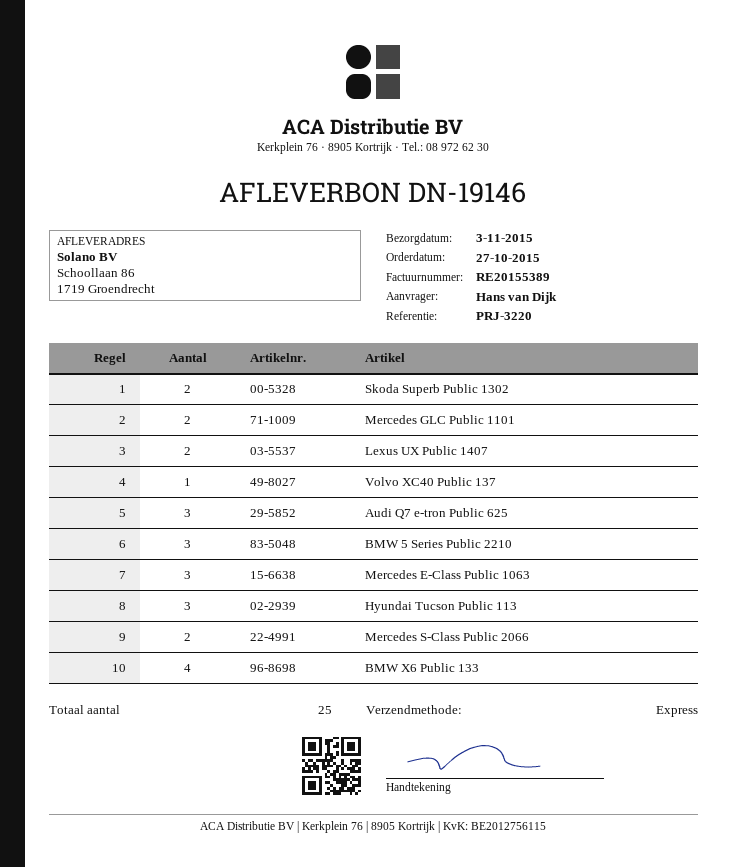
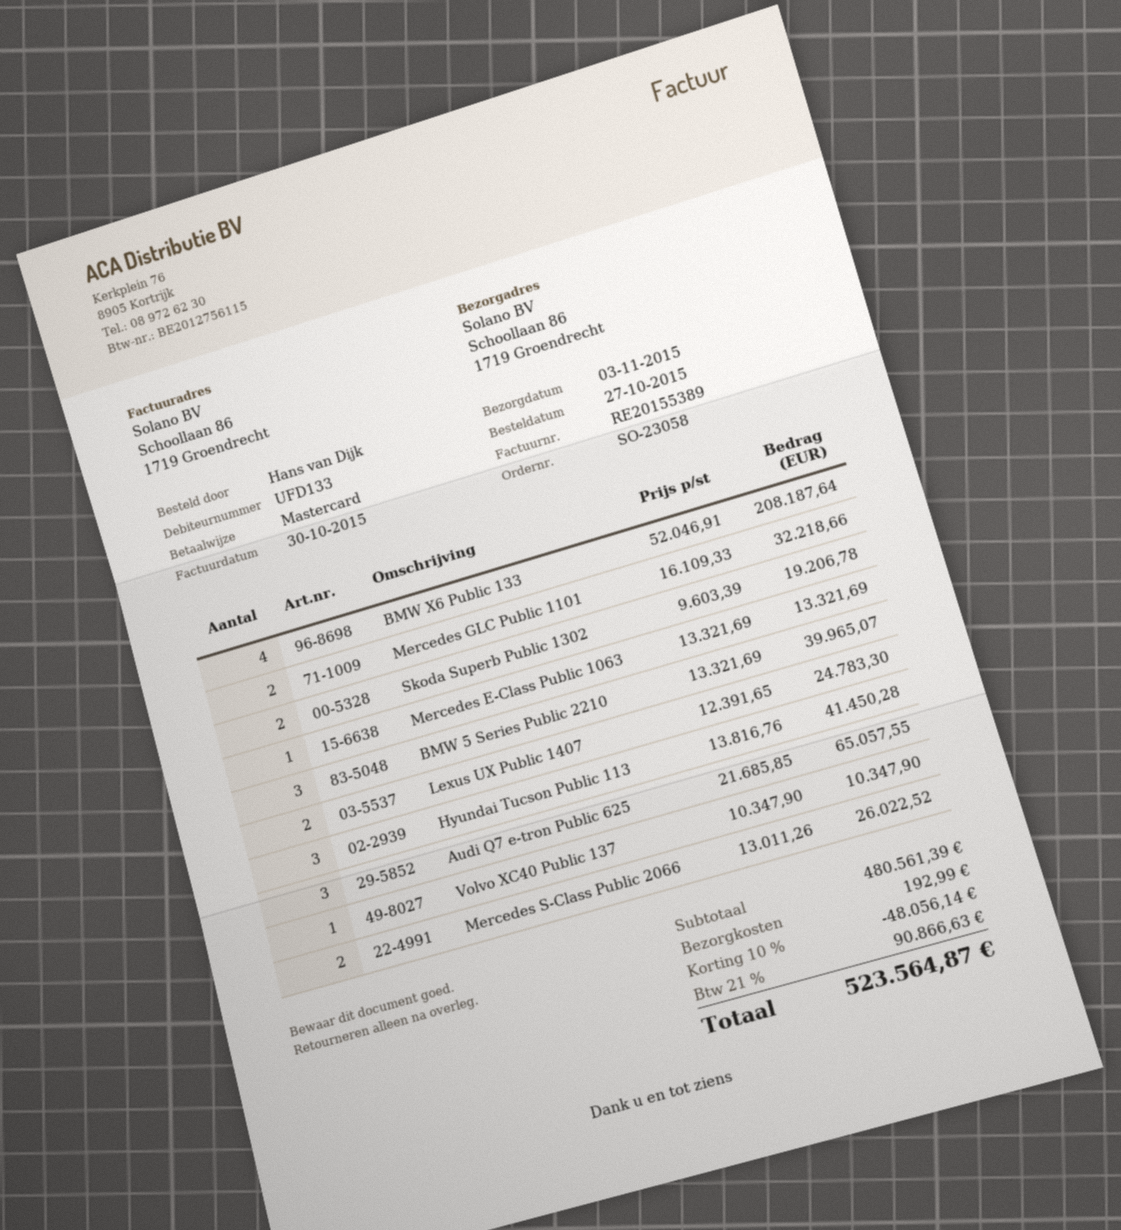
Mercedes E-Class Public 1063: 3 -> 1

